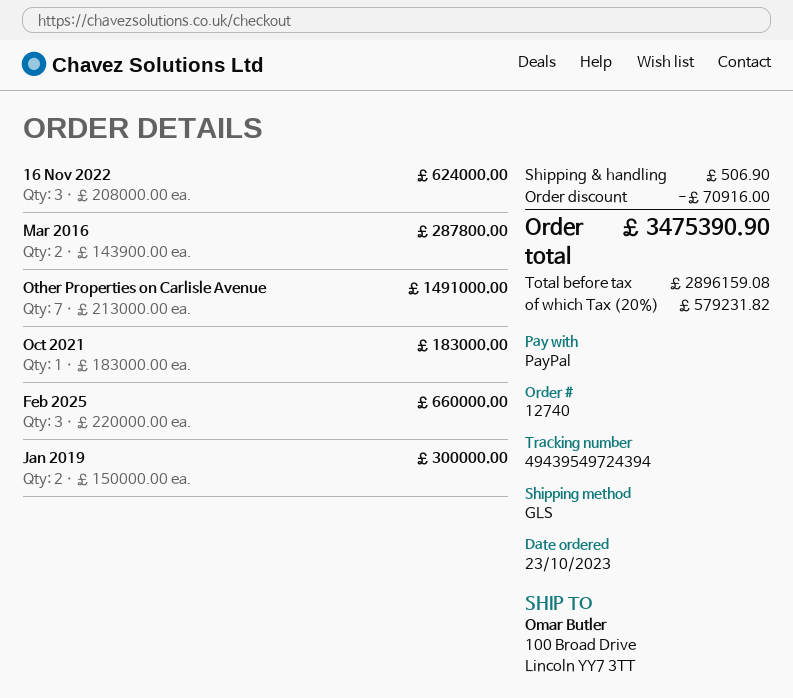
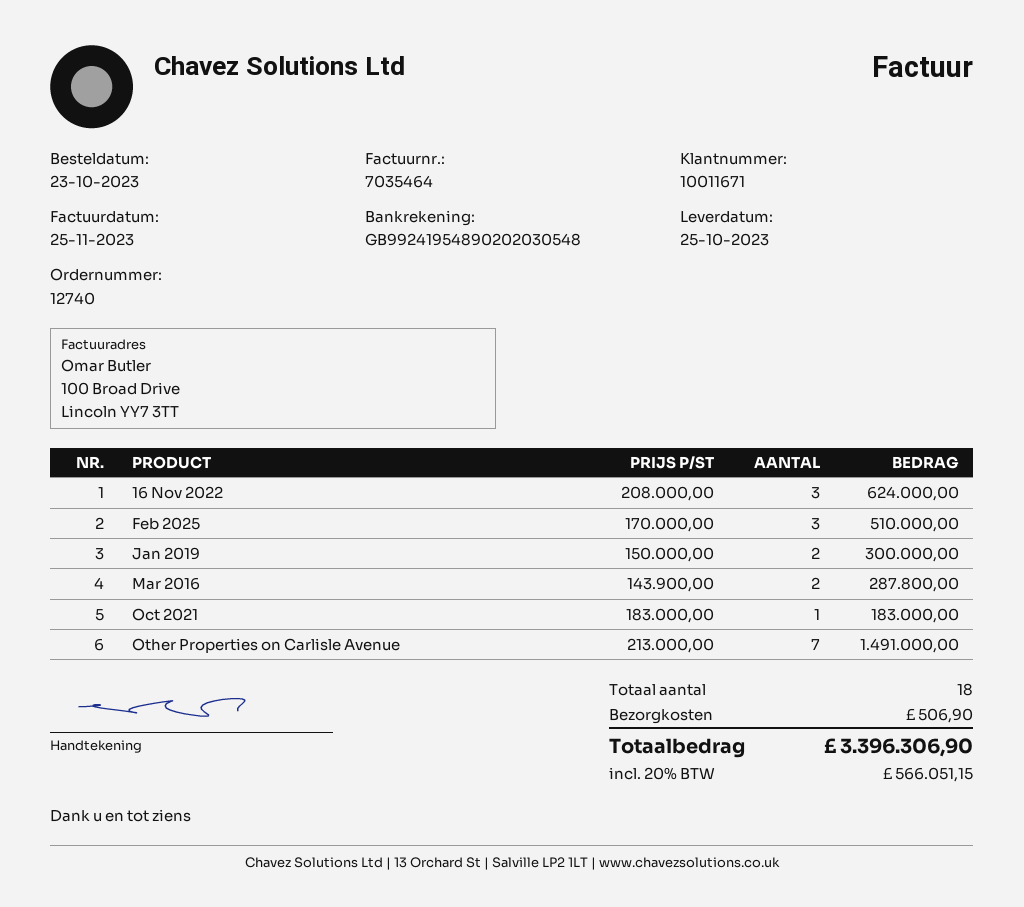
Feb 2025: 3 x 220000.00 = 660000.00 -> 3 x 170000.00 = 510000.00
discount: 70916.00 -> none
tax: 20% = 579231.82 -> 20% = 566051.15
total: 3475390.90 -> 3396306.90

